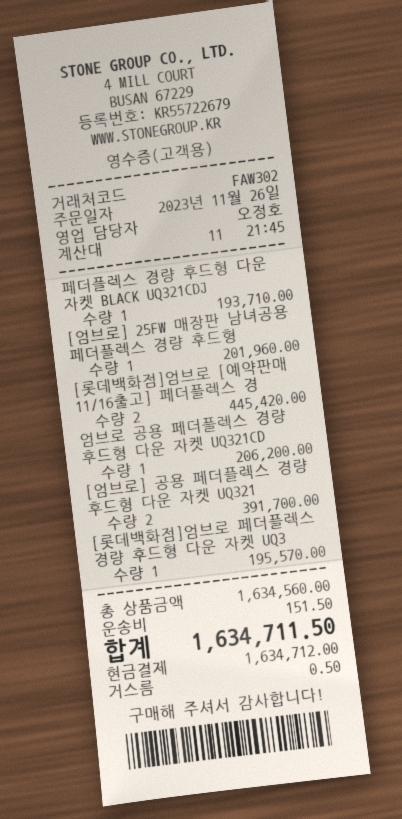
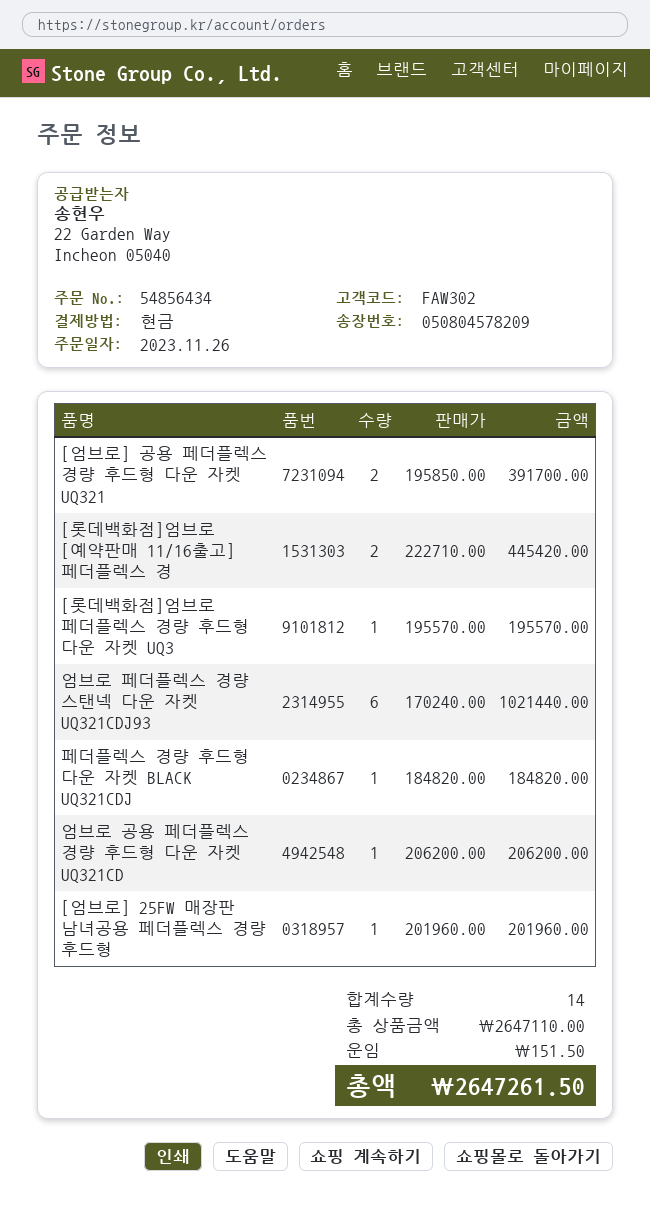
페더플렉스 경량 후드형 다운 자켓 BLACK UQ321CDJ: 1 for 193710.00 -> 1 for 184820.00
엄브로 페더플렉스 경량 스탠넥 다운 자켓 UQ321CDJ93: none -> 6 for 1021440.00
subtotal: 1634560.00 -> 2647110.00
total: 1634711.50 -> 2647261.50

